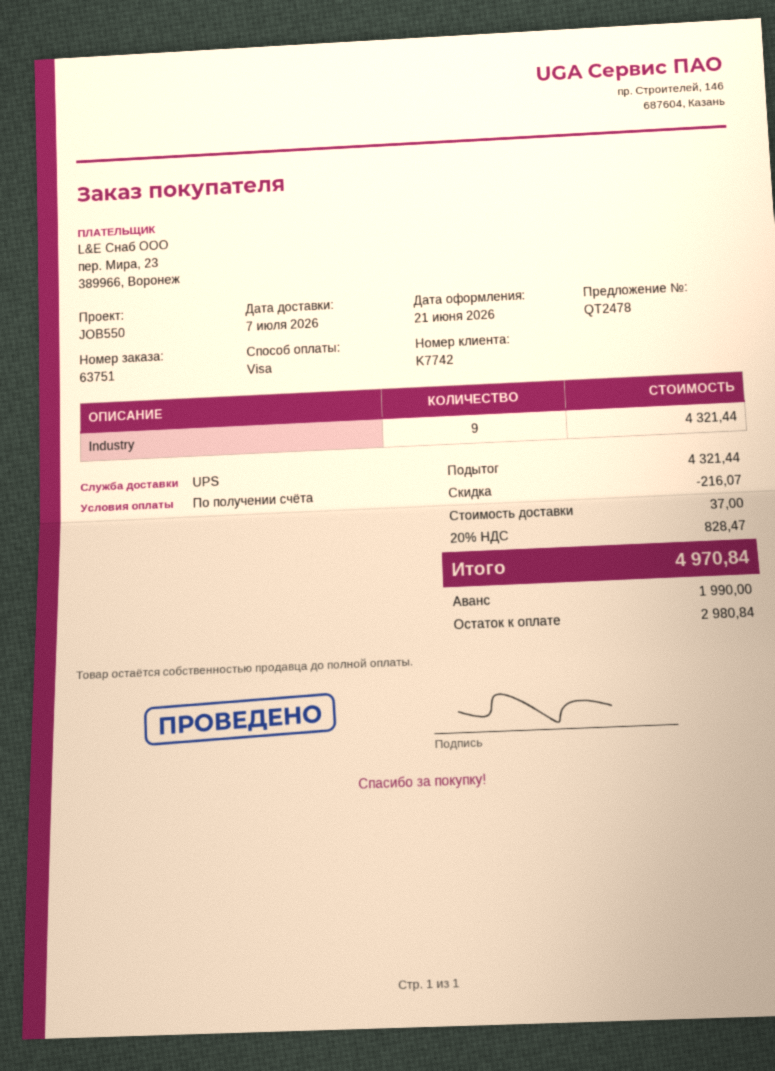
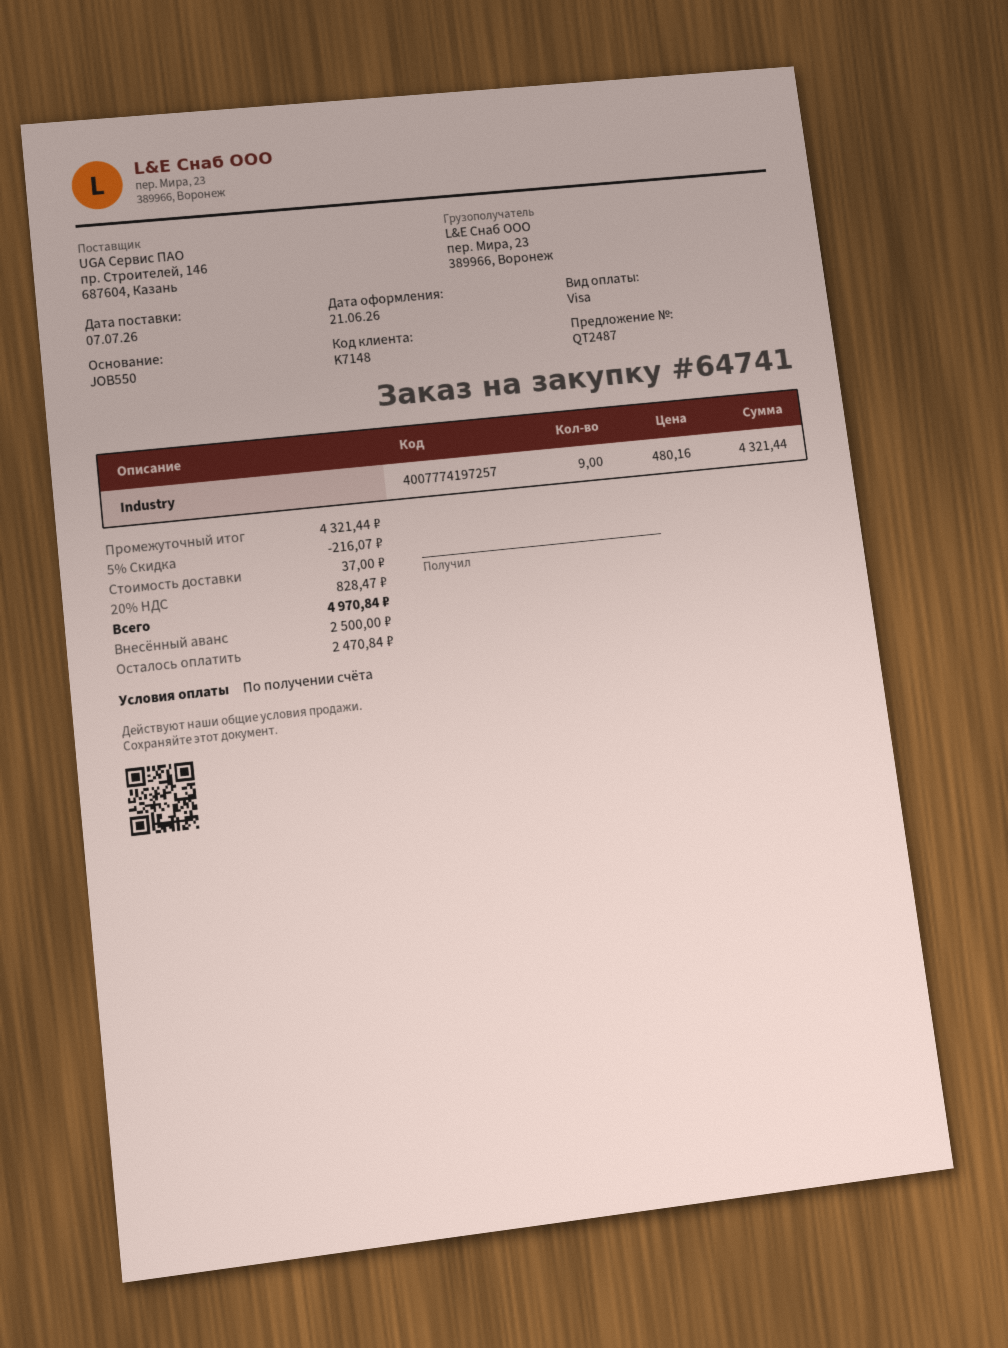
quote number: QT2478 -> QT2487
order number: 63751 -> 64741
customer number: K7742 -> K7148
deposit: 1990.00 -> 2500.00
balance: 2980.84 -> 2470.84

